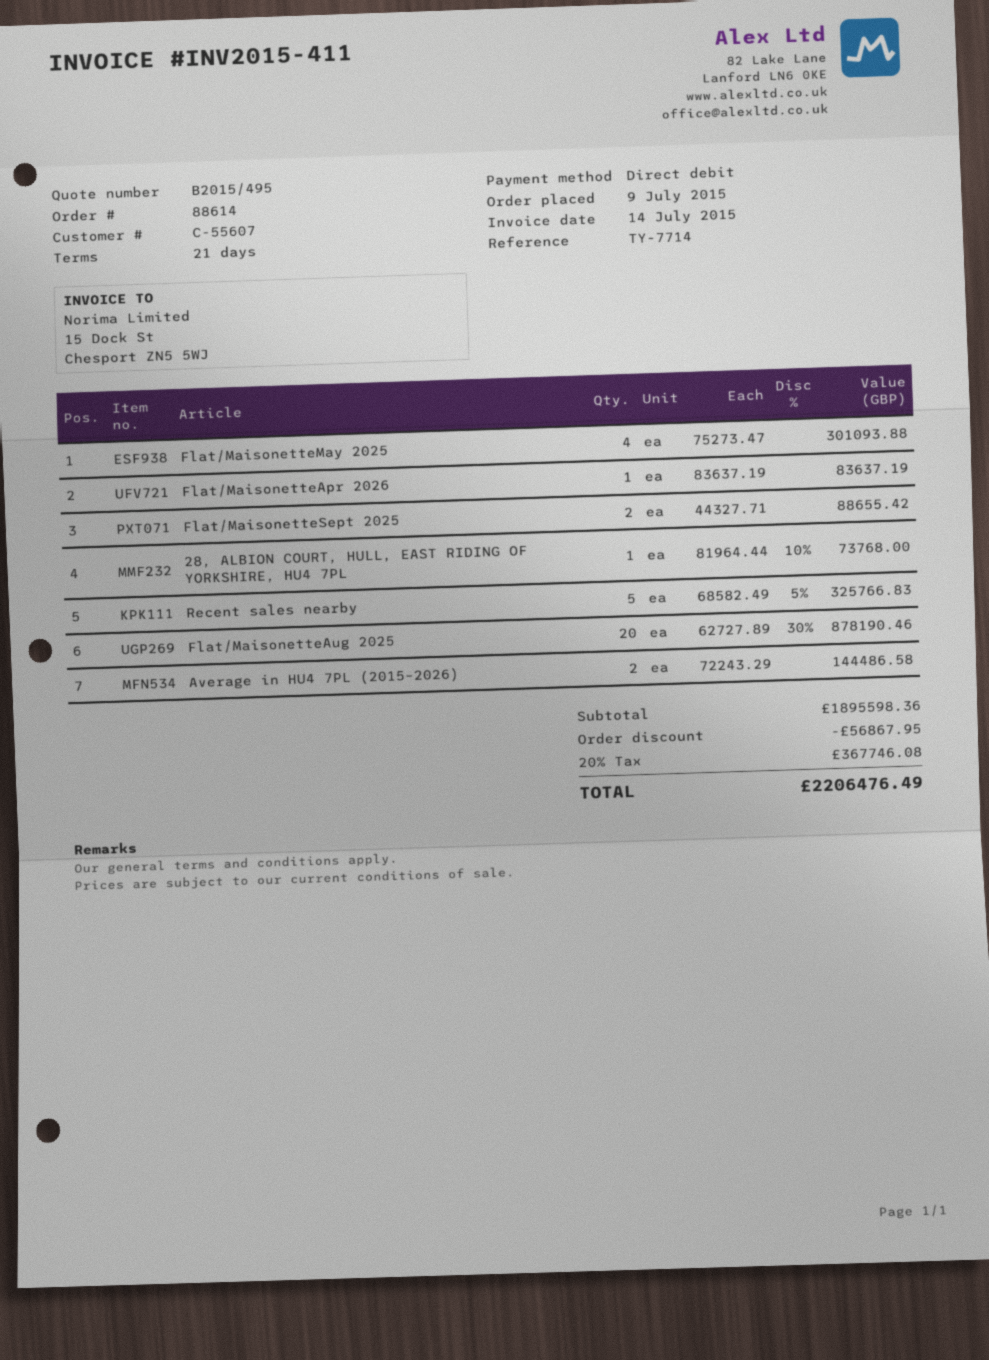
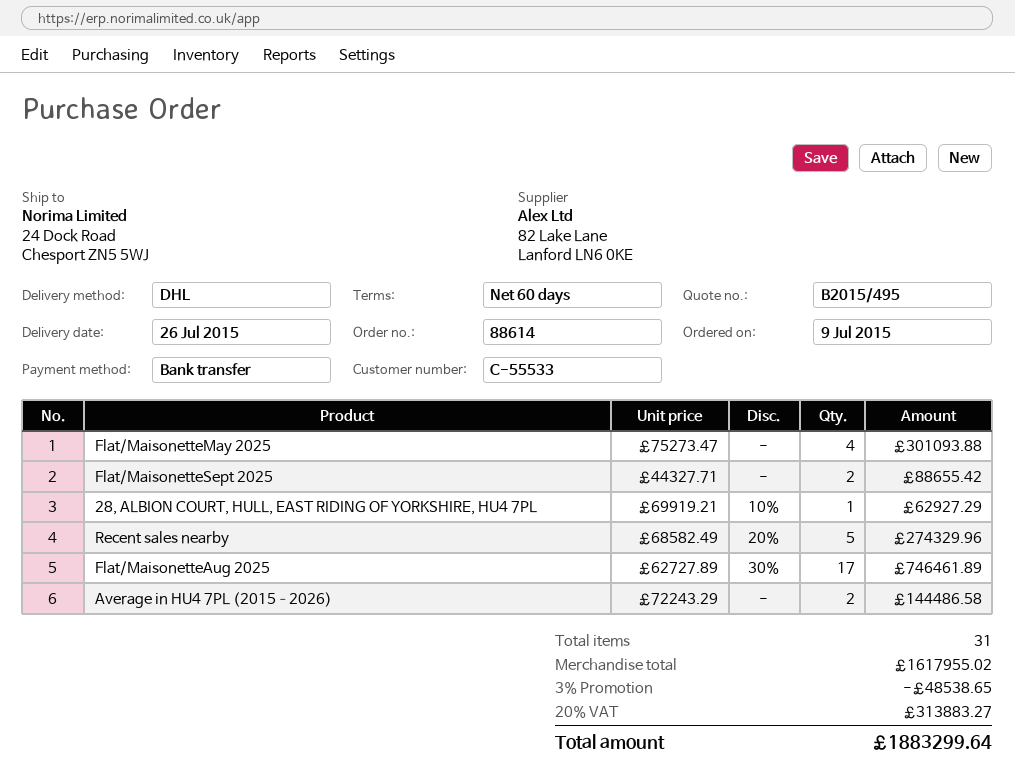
payment terms: 21 days -> 60 days
customer number: C-55607 -> C-55533
payment method: direct debit -> bank transfer
Flat/MaisonetteApr 2026: 1 x 83637.19 = 83637.19 -> none
28, ALBION COURT, HULL, EAST RIDING OF YORKSHIRE, HU4 7PL: 1 x 81964.44 - 10% = 73768.00 -> 1 x 69919.21 - 10% = 62927.29
Recent sales nearby: 5 x 68582.49 - 5% = 325766.83 -> 5 x 68582.49 - 20% = 274329.96
Flat/MaisonetteAug 2025: 20 x 62727.89 - 30% = 878190.46 -> 17 x 62727.89 - 30% = 746461.89
subtotal: 1895598.36 -> 1617955.02
discount: 56867.95 -> 48538.65
tax: 20% = 367746.08 -> 20% = 313883.27
total: 2206476.49 -> 1883299.64

